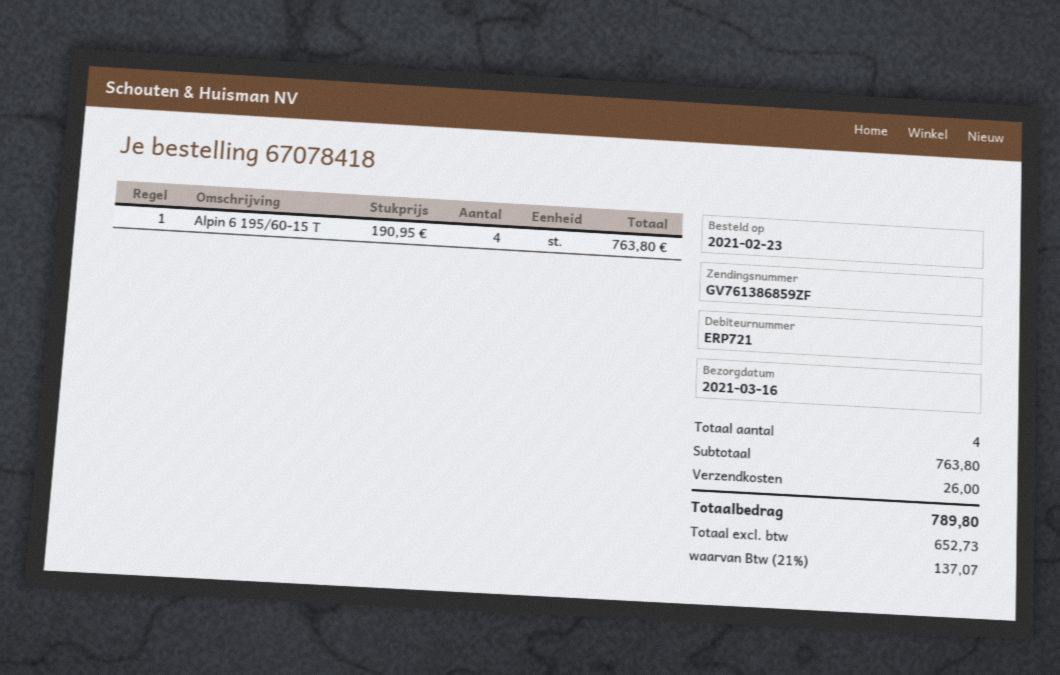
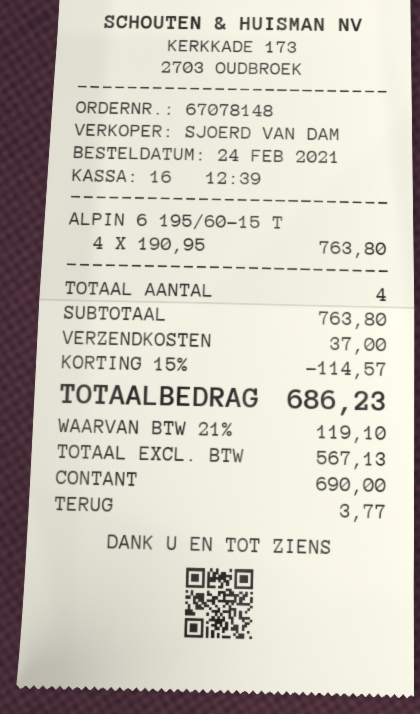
order number: 67078418 -> 67078148
order date: 2021-02-23 -> 2021-02-24
discount: none -> 15% = 114.57
shipping: 26.00 -> 37.00
net: 652.73 -> 567.13
tax: 21% = 137.07 -> 21% = 119.10
total: 789.80 -> 686.23

